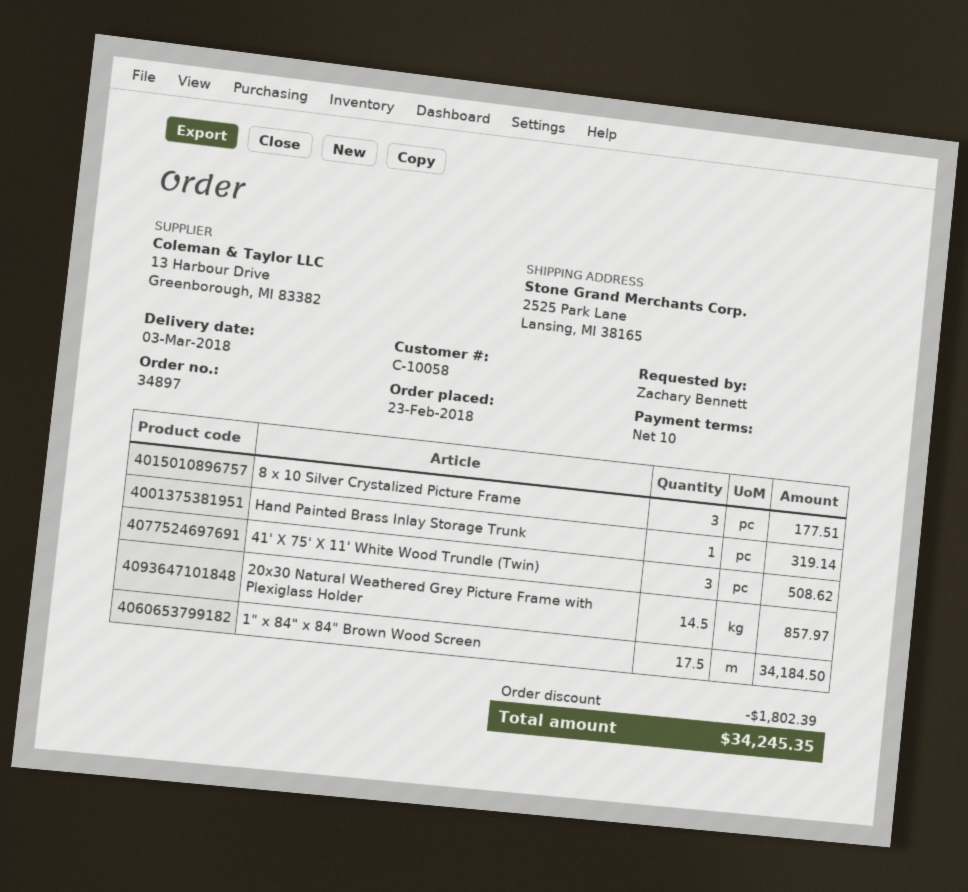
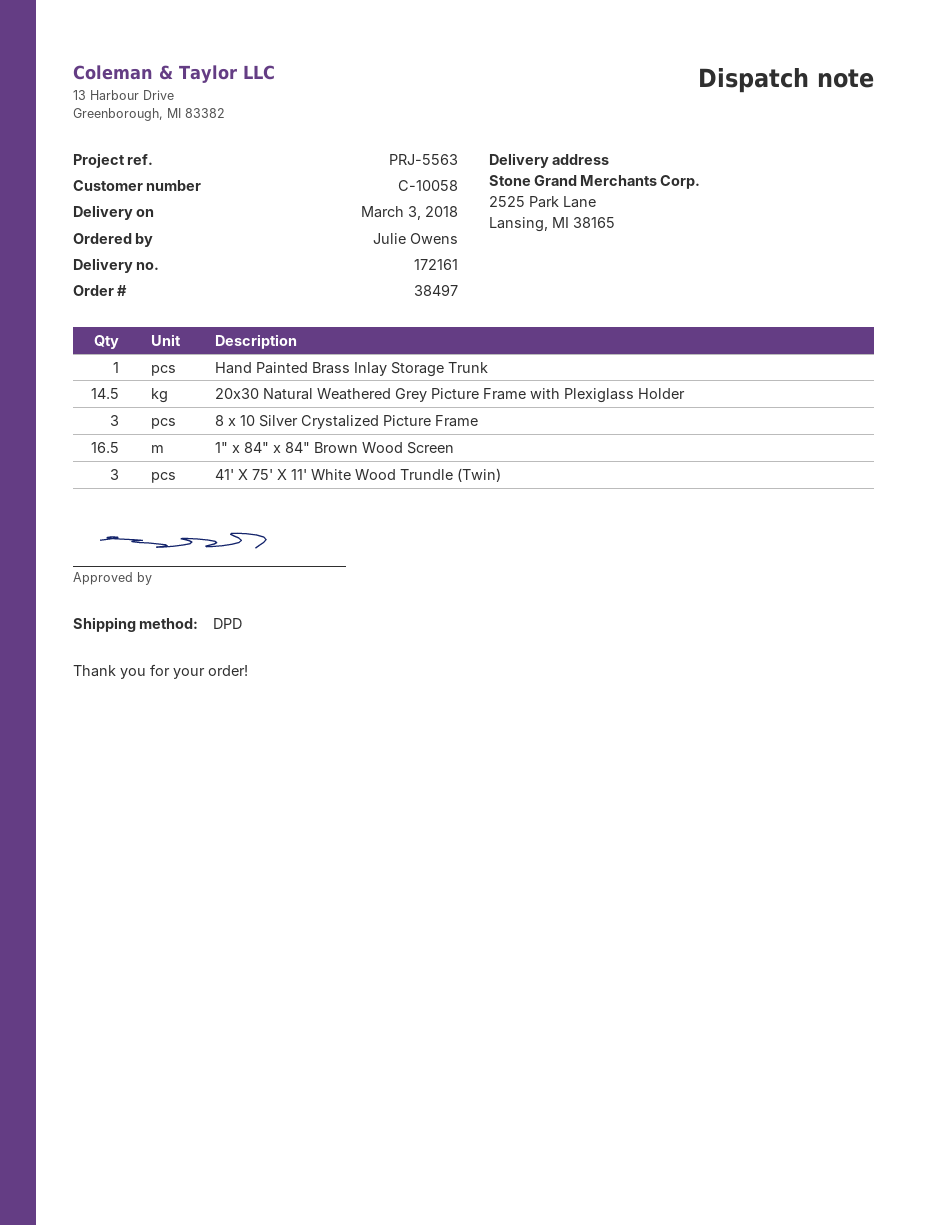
order number: 34897 -> 38497
ordered by: Zachary Bennett -> Julie Owens
1" x 84" x 84" Brown Wood Screen: 17.5 -> 16.5

